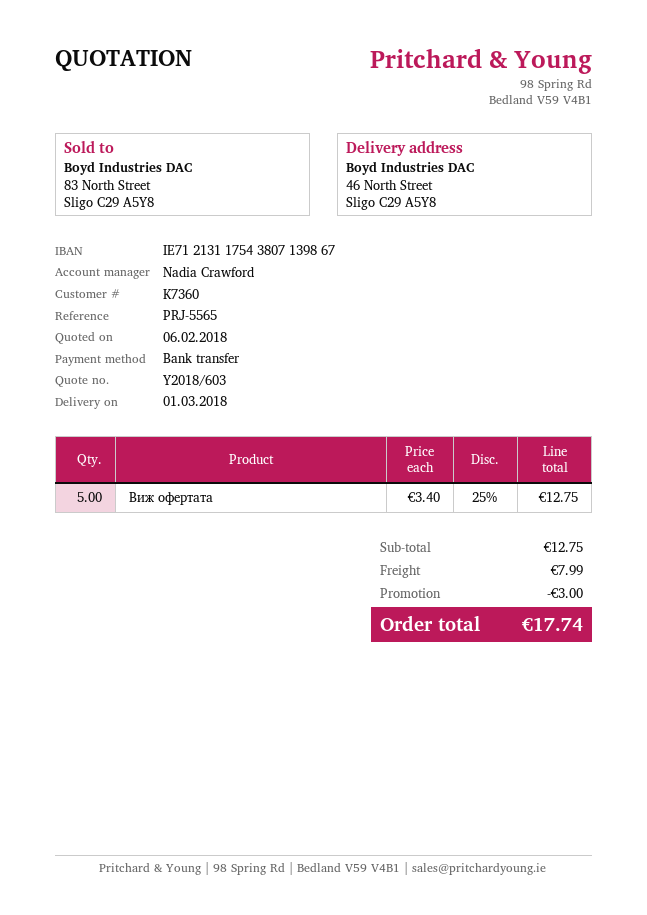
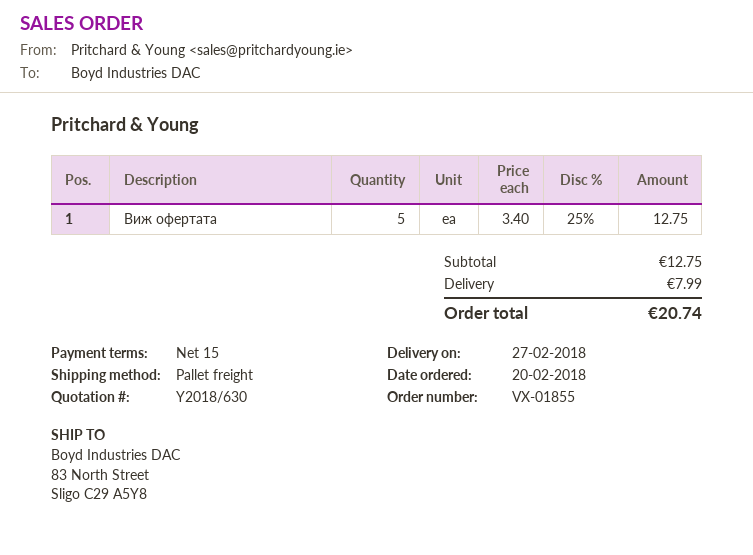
quote number: Y2018/603 -> Y2018/630
delivery date: 2018-03-01 -> 2018-02-27
ship to: 46 North Street, Sligo C29 A5Y8 -> 83 North Street, Sligo C29 A5Y8
discount: 3.00 -> none
total: 17.74 -> 20.74

